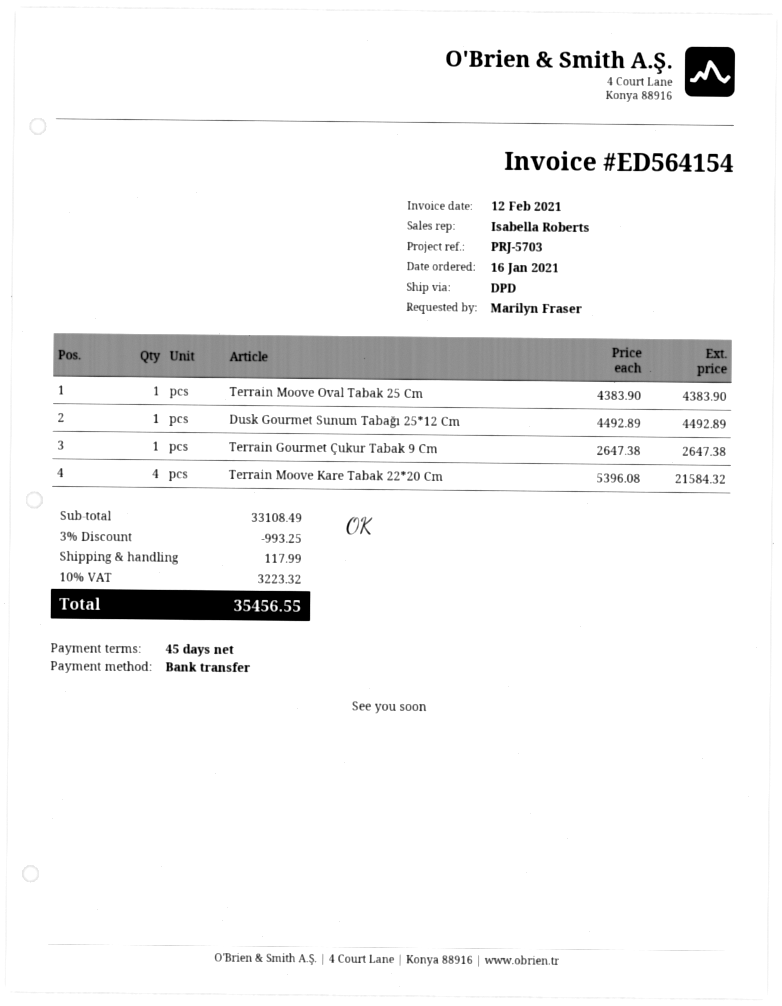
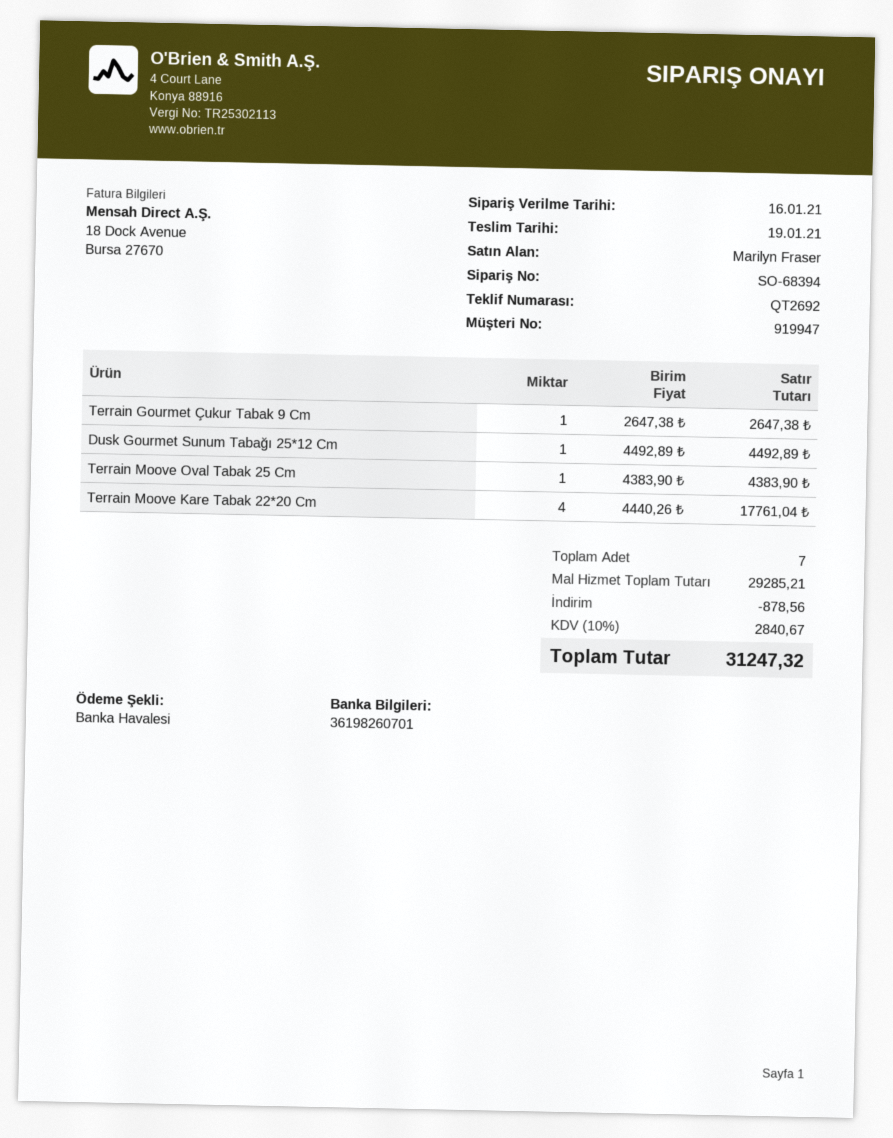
Terrain Moove Kare Tabak 22*20 Cm: 4 x 5396.08 = 21584.32 -> 4 x 4440.26 = 17761.04
subtotal: 33108.49 -> 29285.21
discount: 993.25 -> 878.56
shipping: 117.99 -> none
tax: 10% = 3223.32 -> 10% = 2840.67
total: 35456.55 -> 31247.32

